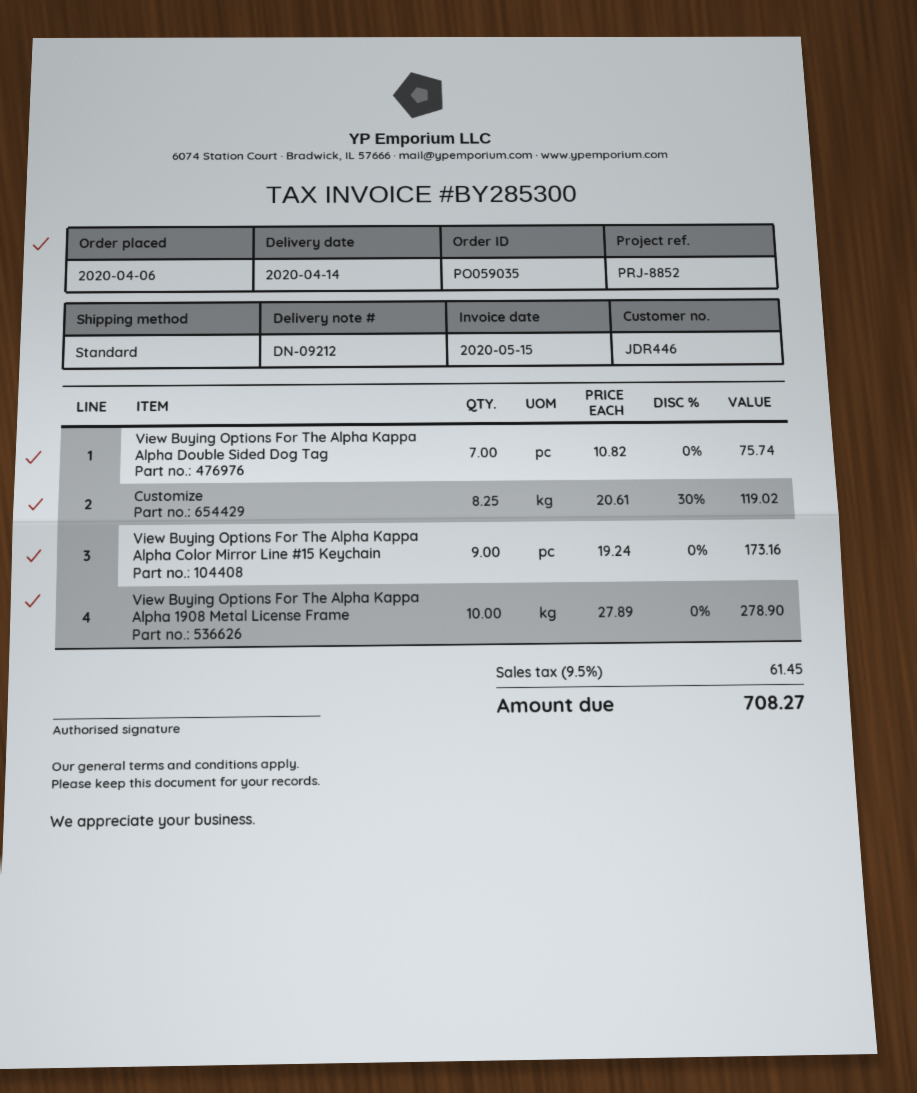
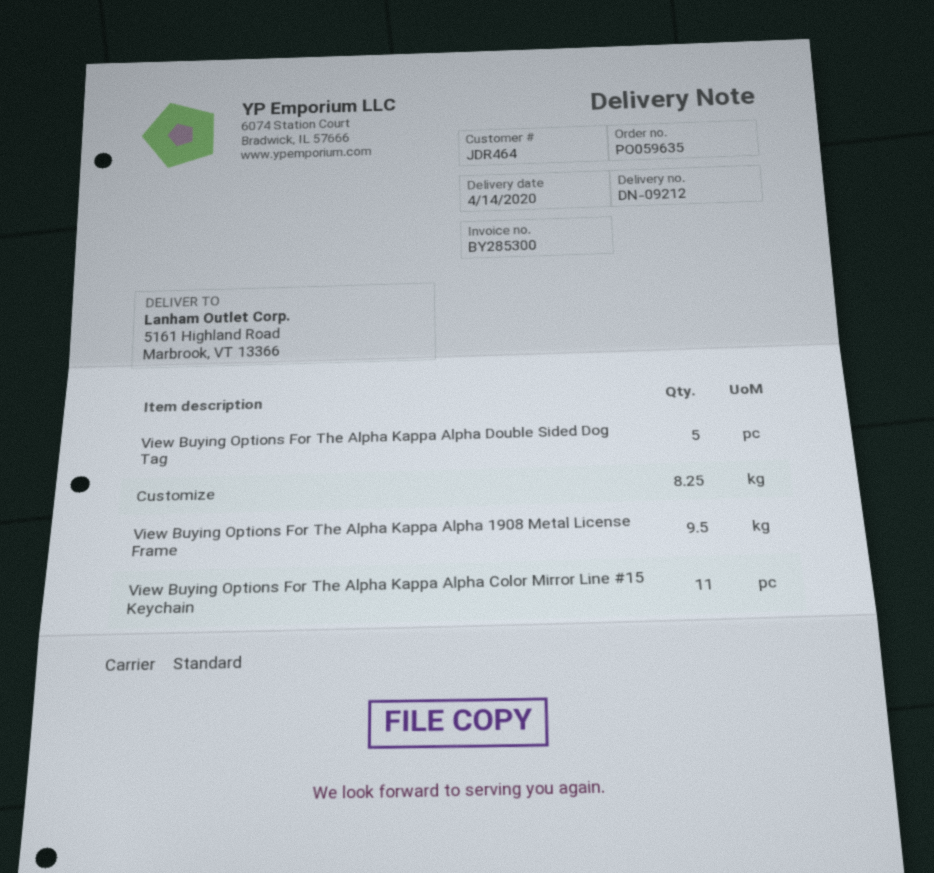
order number: PO059035 -> PO059635
customer number: JDR446 -> JDR464
View Buying Options For The Alpha Kappa Alpha Double Sided Dog Tag: 7 -> 5
View Buying Options For The Alpha Kappa Alpha Color Mirror Line #15 Keychain: 9 -> 11
View Buying Options For The Alpha Kappa Alpha 1908 Metal License Frame: 10 -> 9.5

